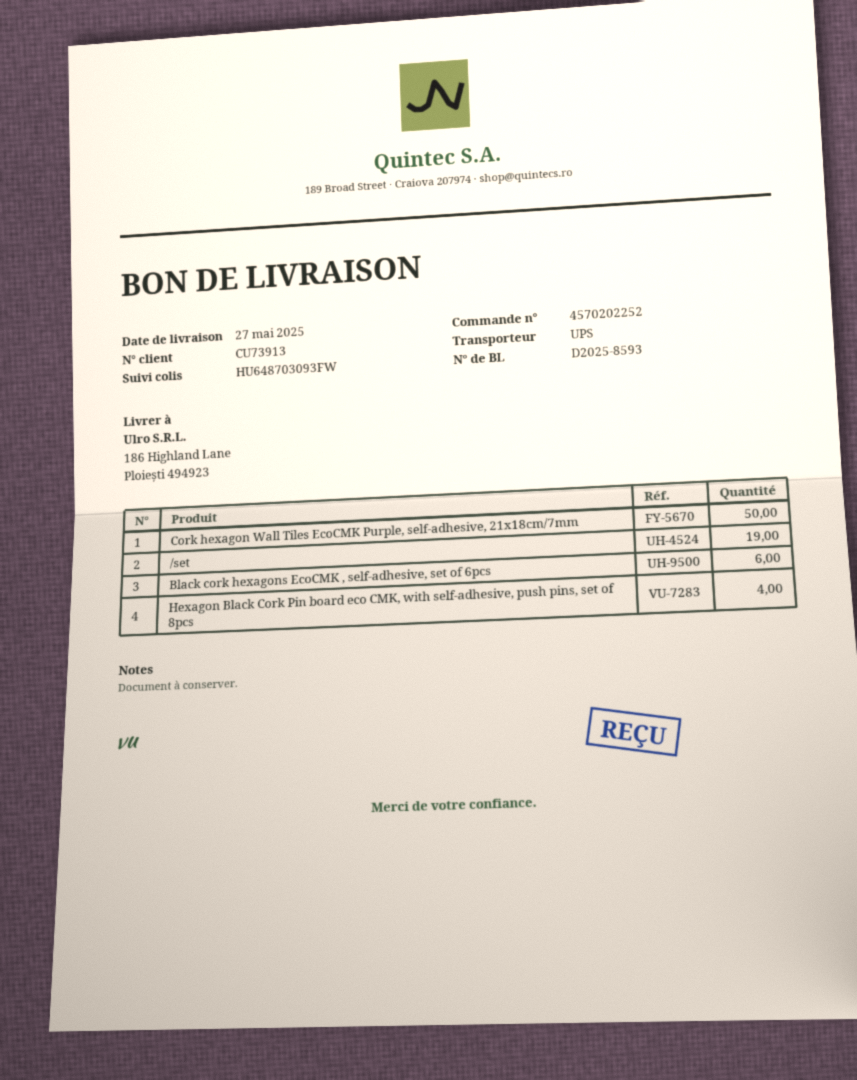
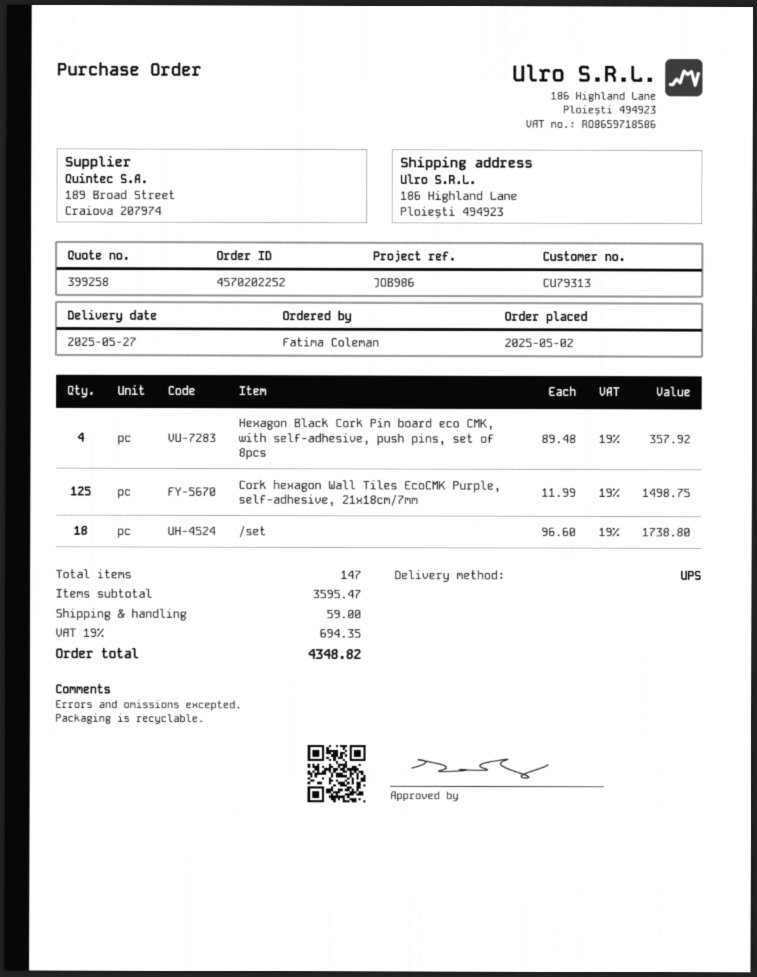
customer number: CU73913 -> CU79313
Cork hexagon Wall Tiles EcoCMK Purple, self-adhesive, 21x18cm/7mm: 50 -> 125
/set: 19 -> 18
Black cork hexagons EcoCMK , self-adhesive, set of 6pcs: 6 -> none

